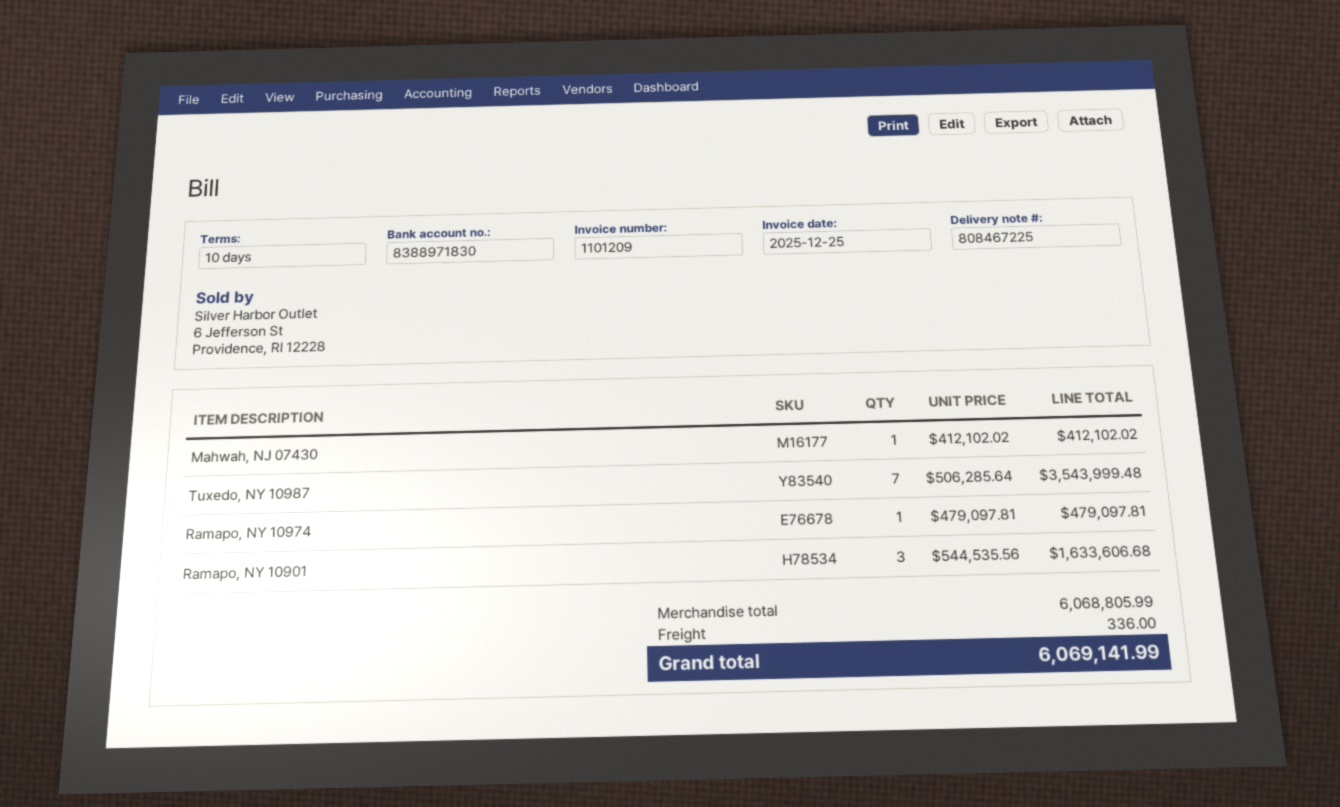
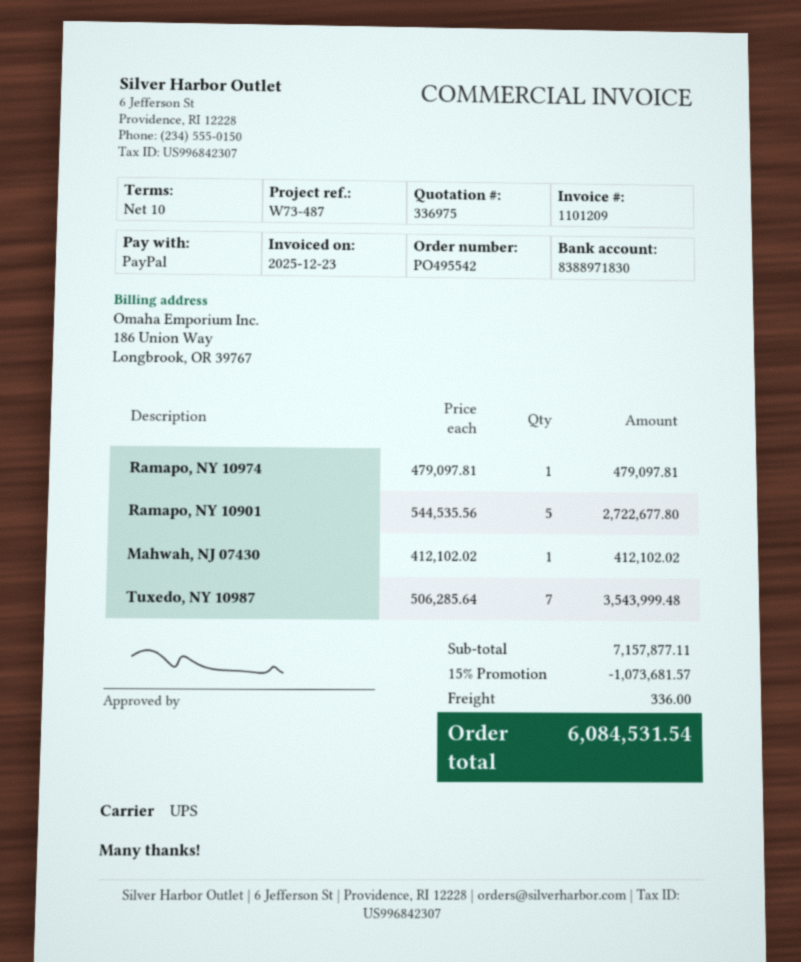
invoice date: 2025-12-25 -> 2025-12-23
Ramapo, NY 10901: 3 x 544535.56 = 1633606.68 -> 5 x 544535.56 = 2722677.80
subtotal: 6068805.99 -> 7157877.11
discount: none -> 15% = 1073681.57
total: 6069141.99 -> 6084531.54

